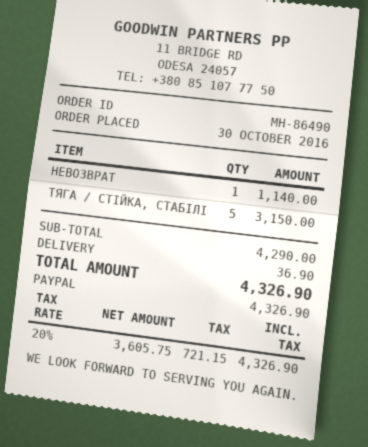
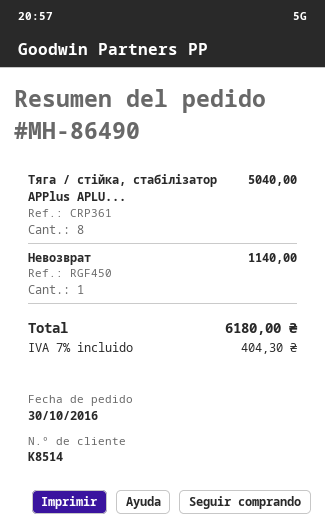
ТЯГА / СТІЙКА, СТАБІЛІ: 5 for 3150.00 -> 8 for 5040.00
shipping: 36.90 -> none
tax: 20% = 721.15 -> 7% = 404.30
total: 4326.90 -> 6180.00

